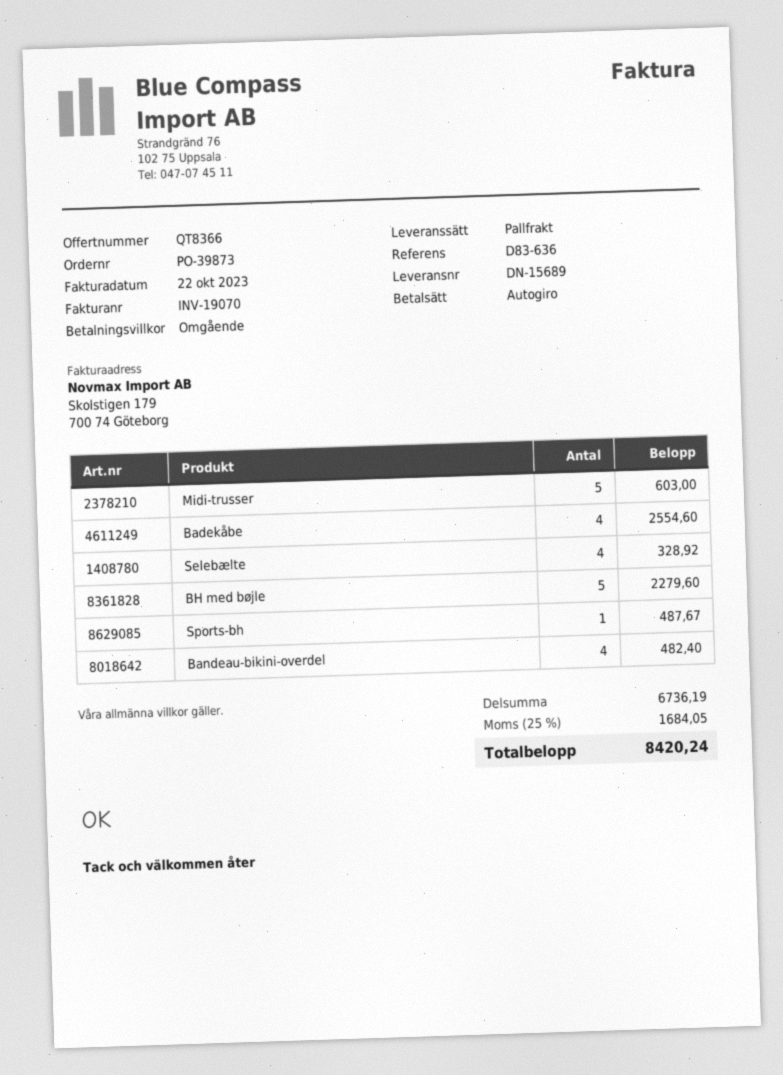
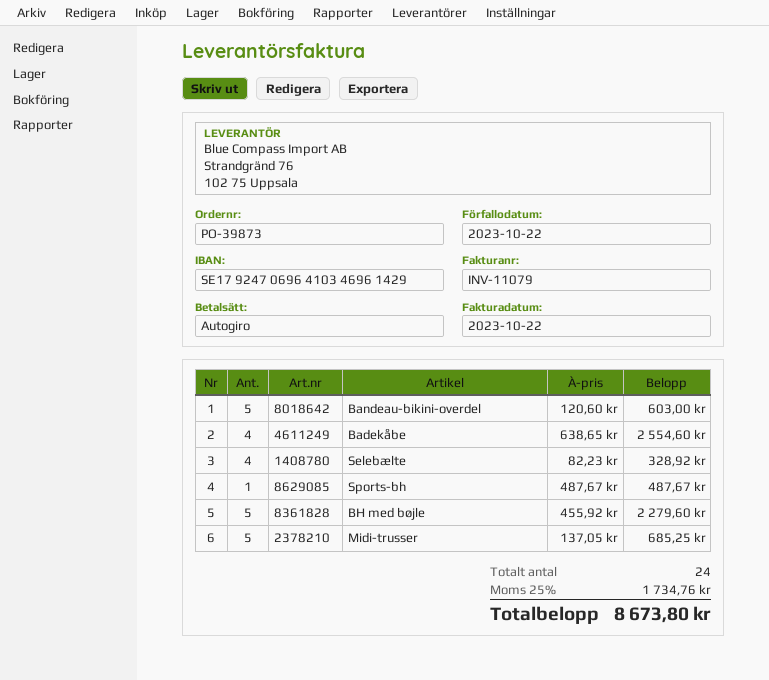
invoice number: INV-19070 -> INV-11079
Midi-trusser: 5 for 603.00 -> 5 for 685.25
Bandeau-bikini-overdel: 4 for 482.40 -> 5 for 603.00
tax: 25% = 1684.05 -> 25% = 1734.76
total: 8420.24 -> 8673.80

